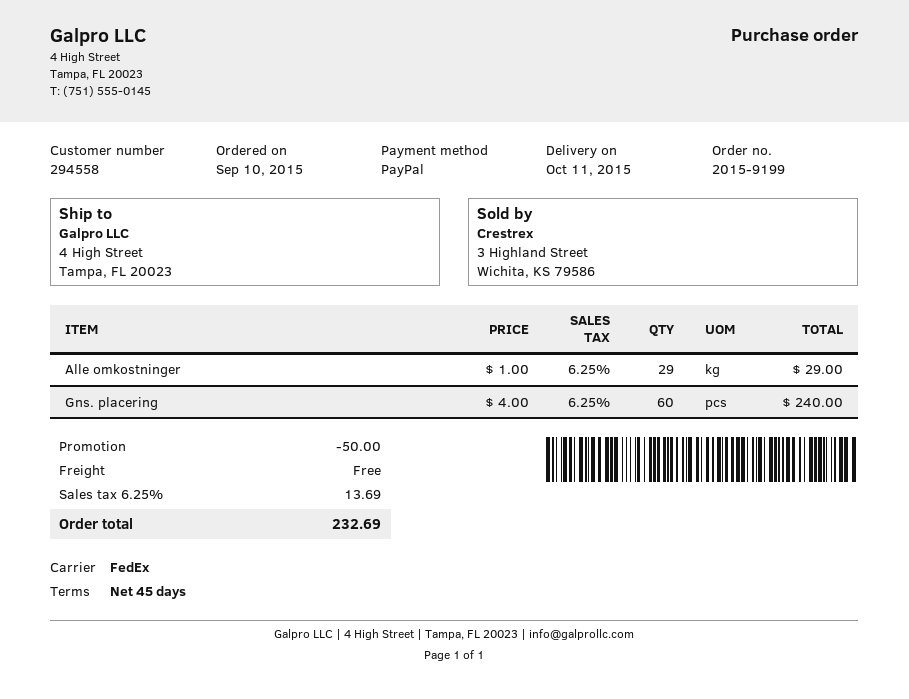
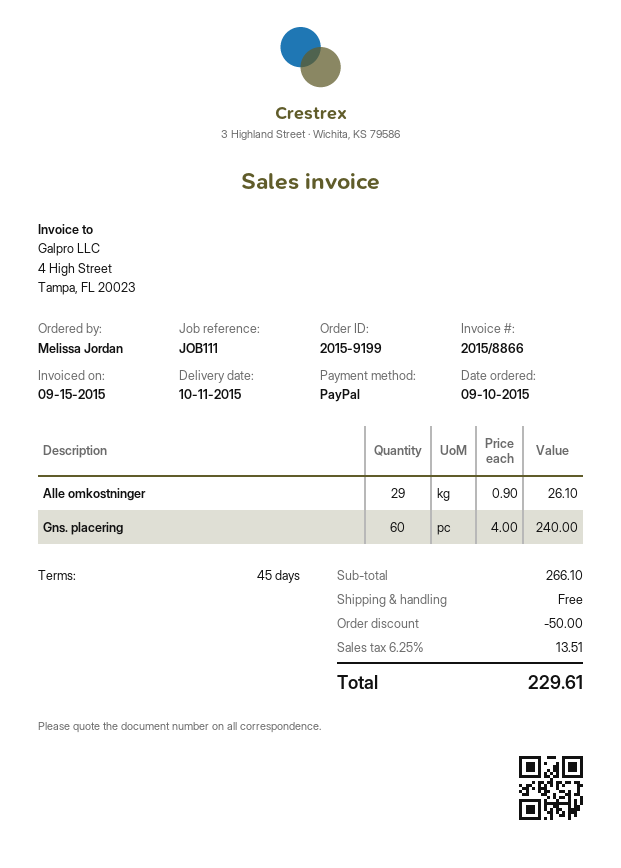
Alle omkostninger: 29 x 1.00 = 29.00 -> 29 x 0.90 = 26.10
tax: 6.25% = 13.69 -> 6.25% = 13.51
total: 232.69 -> 229.61

